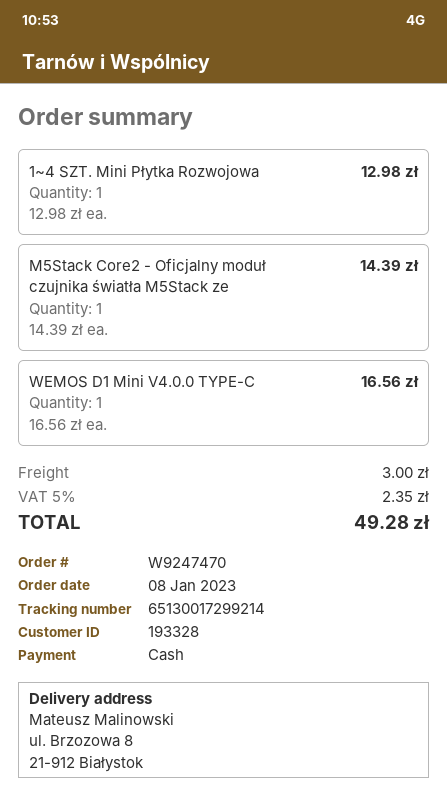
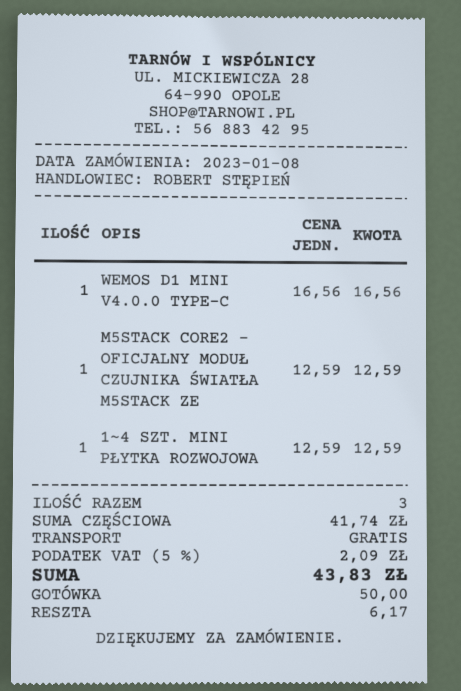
1~4 SZT. Mini Płytka Rozwojowa: 1 x 12.98 = 12.98 -> 1 x 12.59 = 12.59
M5Stack Core2 - Oficjalny moduł czujnika światła M5Stack ze: 1 x 14.39 = 14.39 -> 1 x 12.59 = 12.59
shipping: 3.00 -> 0.00
tax: 5% = 2.35 -> 5% = 2.09
total: 49.28 -> 43.83

